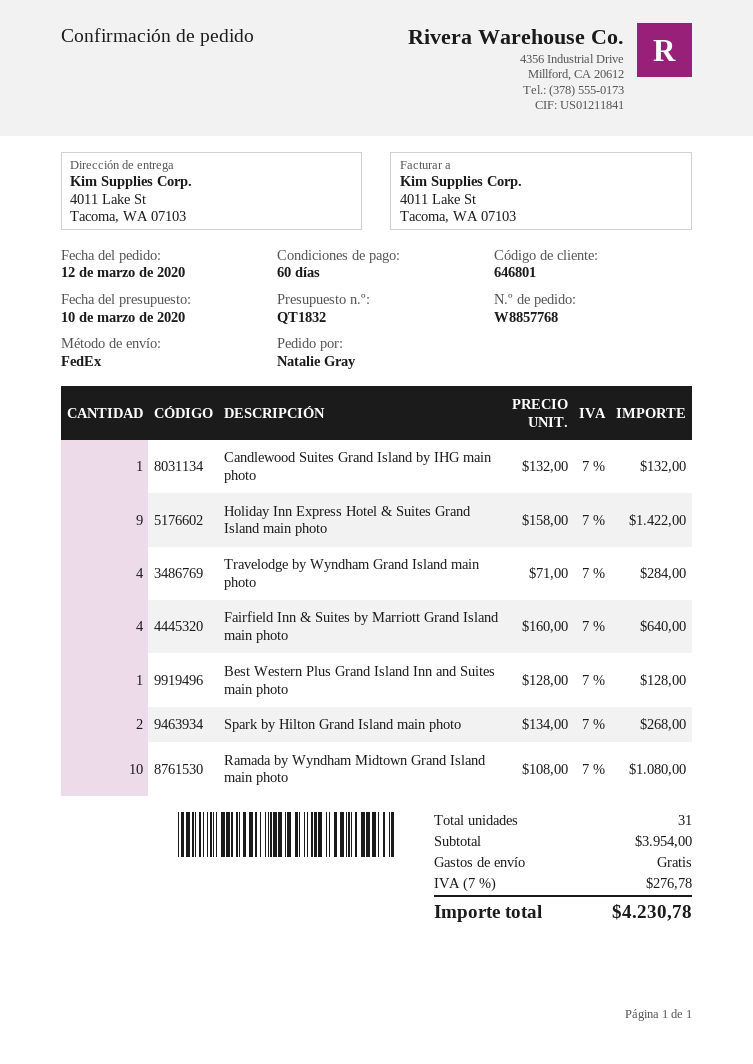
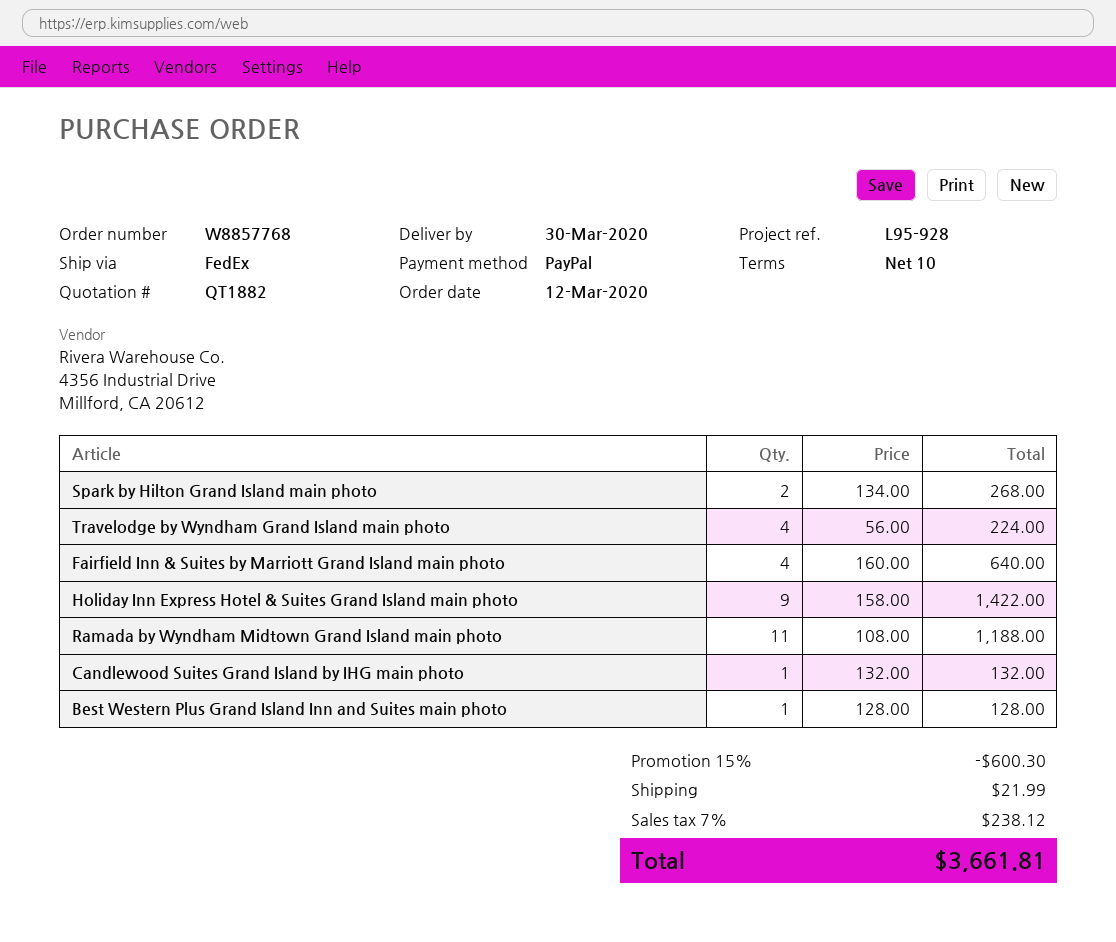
quote number: QT1832 -> QT1882
payment terms: 60 days -> 10 days
Travelodge by Wyndham Grand Island main photo: 4 x 71.00 = 284.00 -> 4 x 56.00 = 224.00
Ramada by Wyndham Midtown Grand Island main photo: 10 x 108.00 = 1080.00 -> 11 x 108.00 = 1188.00
discount: none -> 15% = 600.30
shipping: 0.00 -> 21.99
tax: 7% = 276.78 -> 7% = 238.12
total: 4230.78 -> 3661.81

